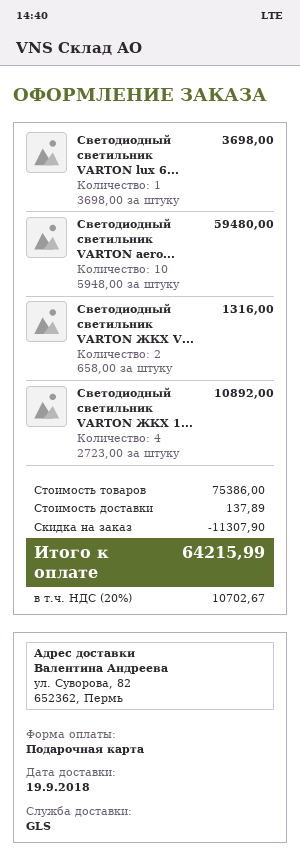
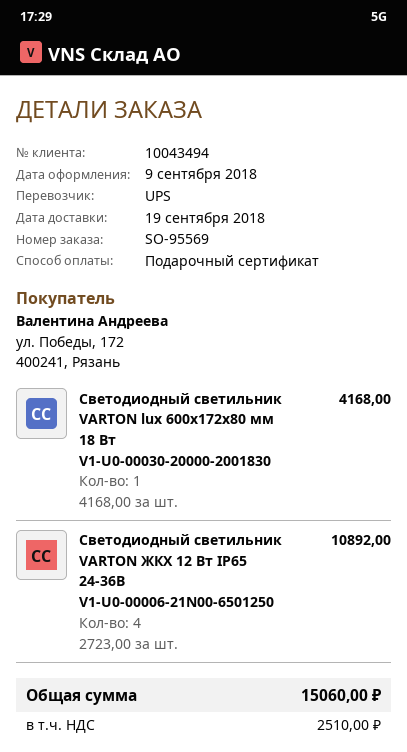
shipping method: GLS -> UPS
Светодиодный светильник VARTON lux 6...: 1 x 3698.00 = 3698.00 -> 1 x 4168.00 = 4168.00
Светодиодный светильник VARTON aero...: 10 x 5948.00 = 59480.00 -> none
Светодиодный светильник VARTON ЖКХ V...: 2 x 658.00 = 1316.00 -> none
discount: 11307.90 -> none
shipping: 137.89 -> none
tax: 10702.67 -> 2510.00
total: 64215.99 -> 15060.00

